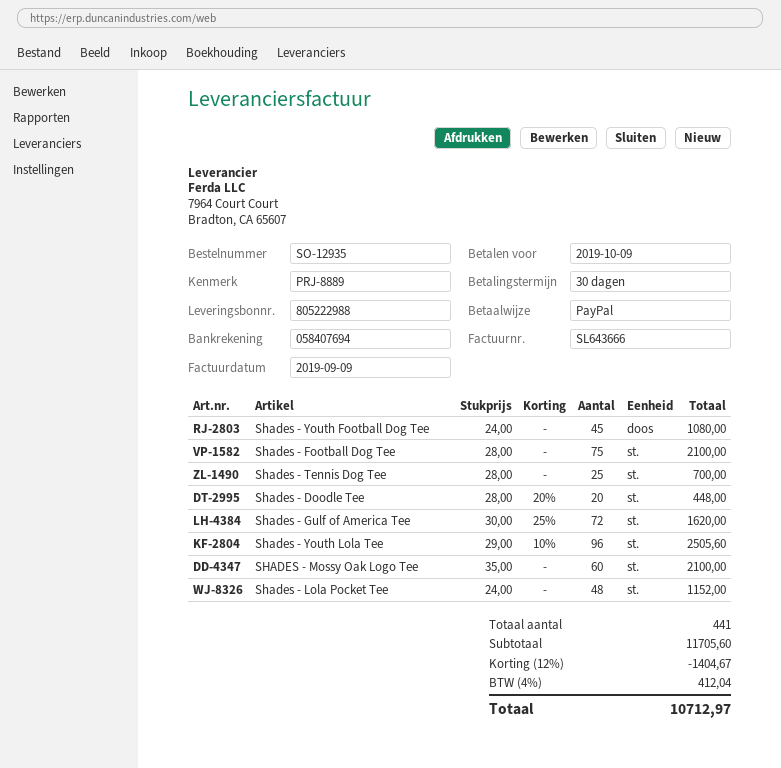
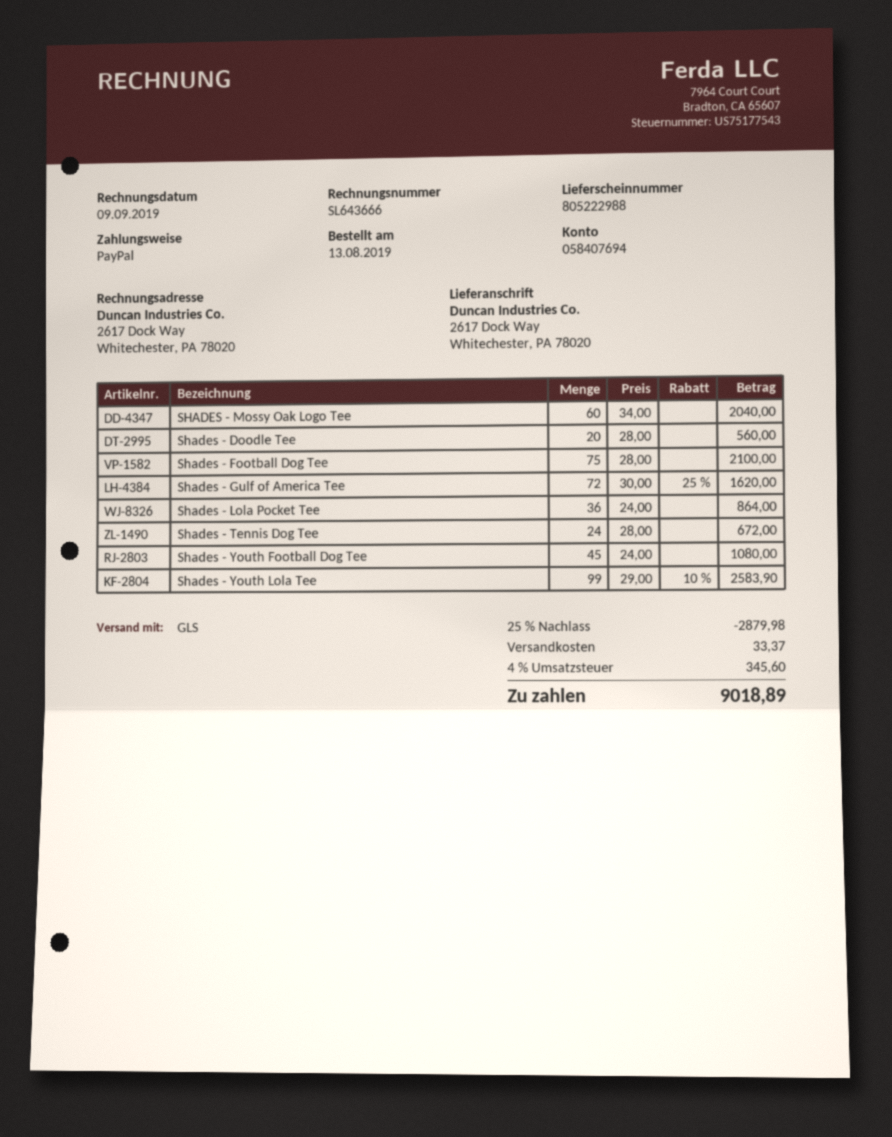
Shades - Tennis Dog Tee: 25 x 28.00 = 700.00 -> 24 x 28.00 = 672.00
Shades - Doodle Tee: 20 x 28.00 - 20% = 448.00 -> 20 x 28.00 = 560.00
Shades - Youth Lola Tee: 96 x 29.00 - 10% = 2505.60 -> 99 x 29.00 - 10% = 2583.90
SHADES - Mossy Oak Logo Tee: 60 x 35.00 = 2100.00 -> 60 x 34.00 = 2040.00
Shades - Lola Pocket Tee: 48 x 24.00 = 1152.00 -> 36 x 24.00 = 864.00
discount: 12% = 1404.67 -> 25% = 2879.98
shipping: none -> 33.37
tax: 4% = 412.04 -> 4% = 345.60
total: 10712.97 -> 9018.89

